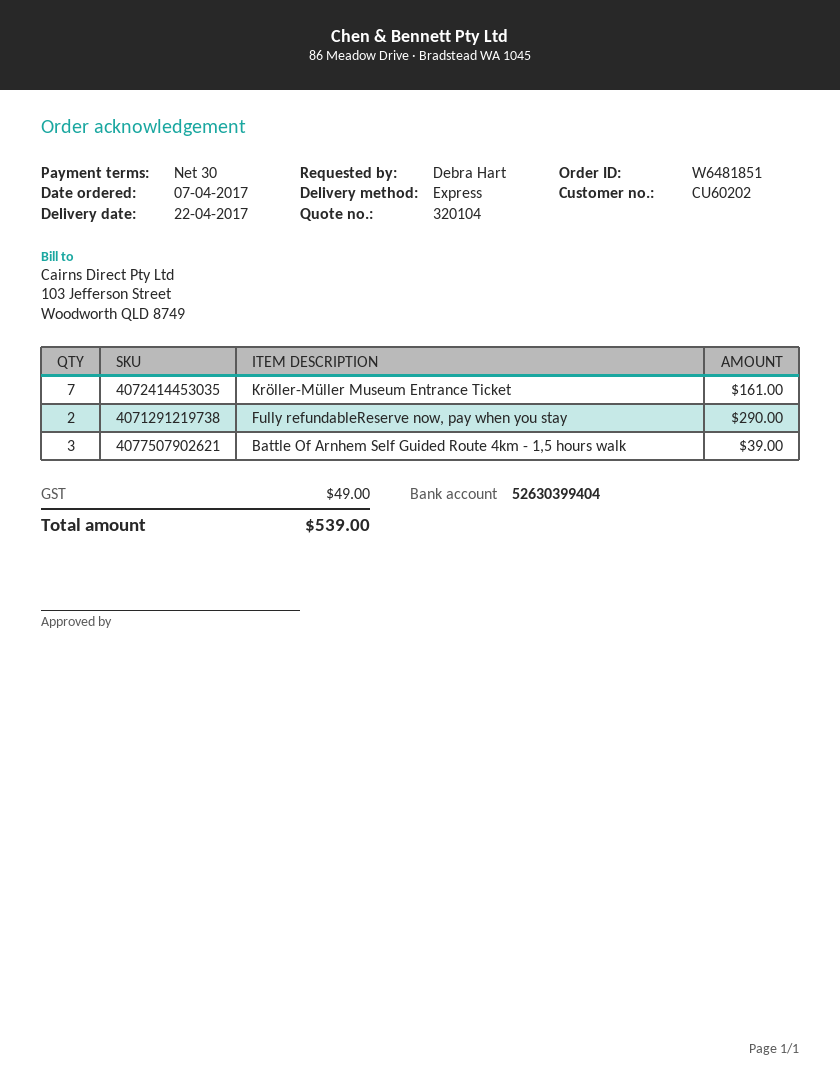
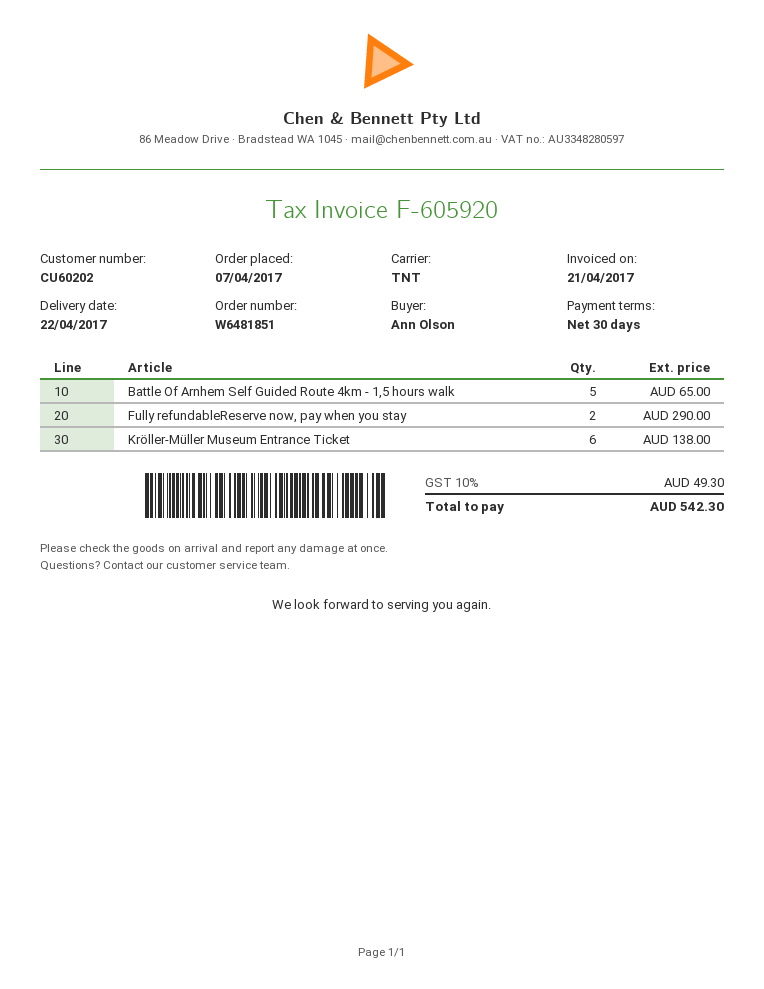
ordered by: Debra Hart -> Ann Olson
shipping method: express -> TNT
Kröller-Müller Museum Entrance Ticket: 7 for 161.00 -> 6 for 138.00
Battle Of Arnhem Self Guided Route 4km - 1,5 hours walk: 3 for 39.00 -> 5 for 65.00
tax: 49.00 -> 49.30
total: 539.00 -> 542.30

